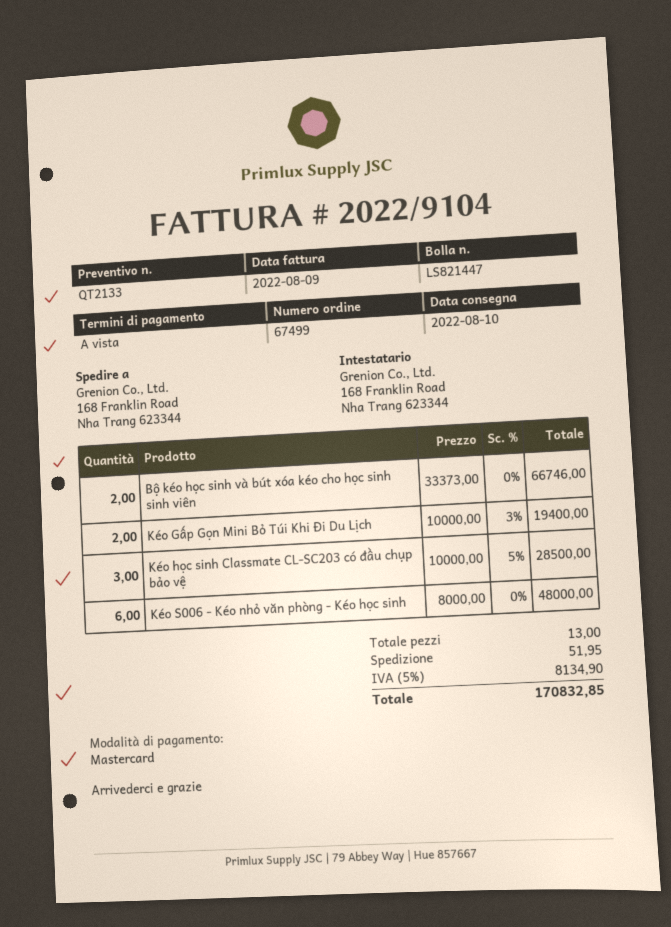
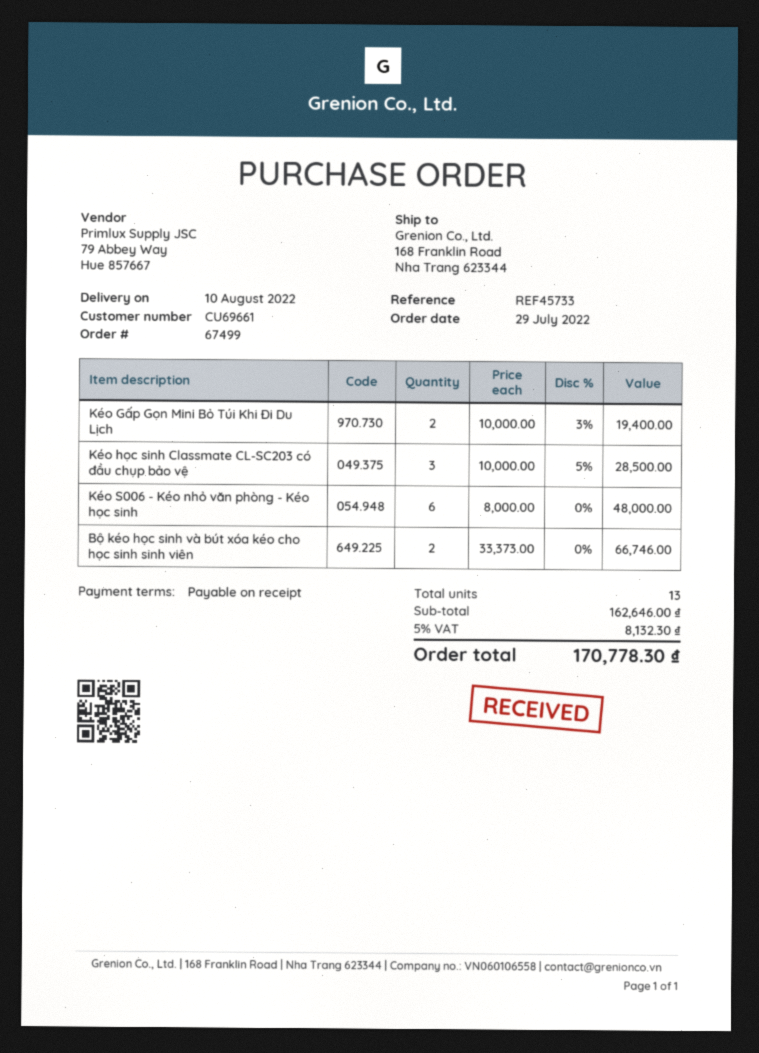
shipping: 51.95 -> none
tax: 5% = 8134.90 -> 5% = 8132.30
total: 170832.85 -> 170778.30

